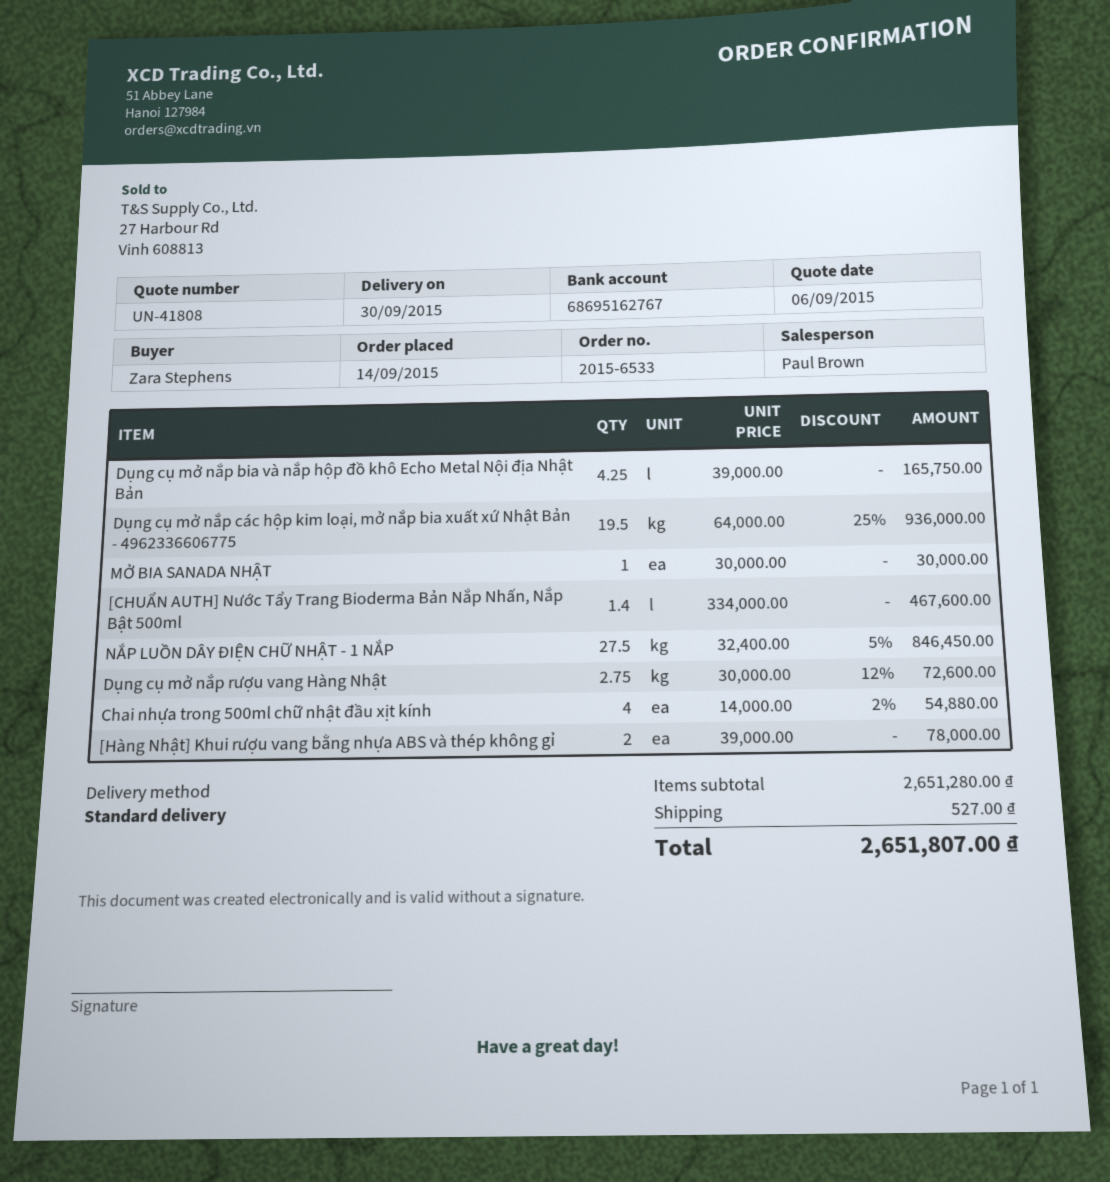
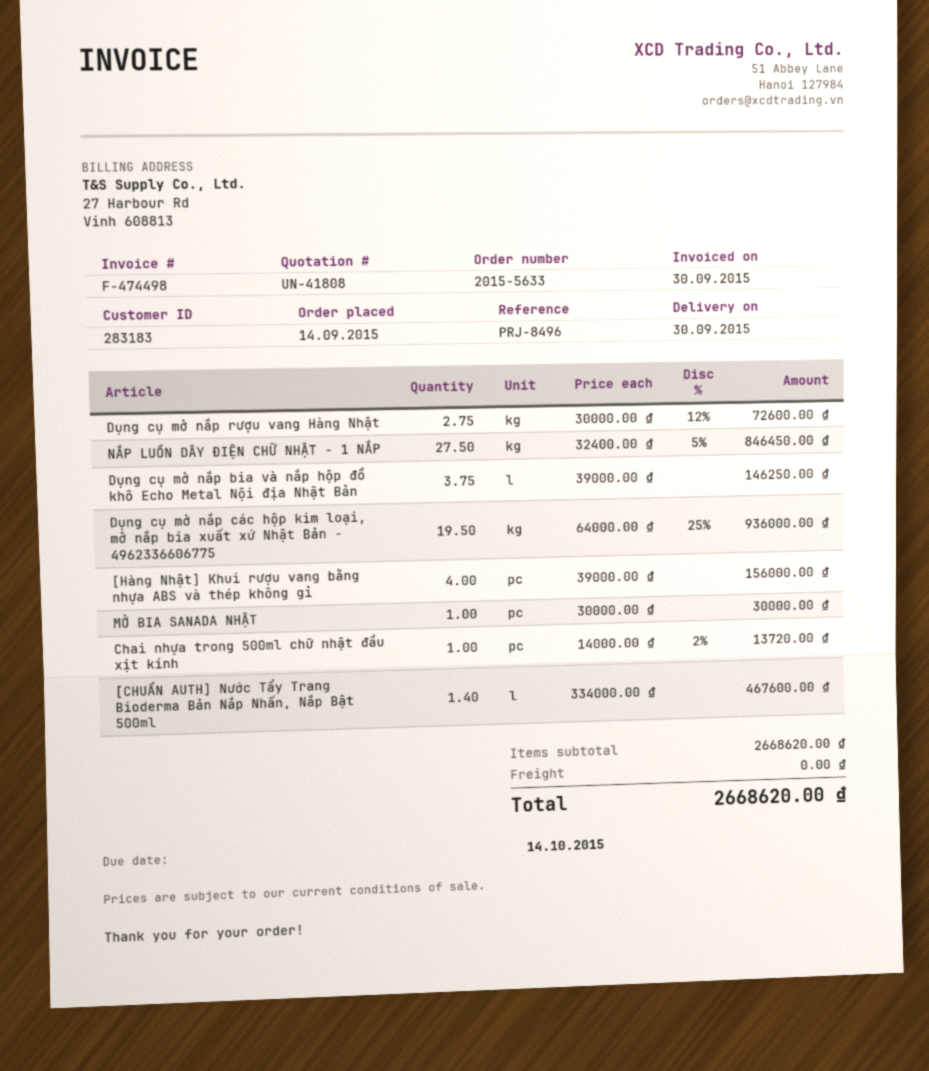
order number: 2015-6533 -> 2015-5633
Dụng cụ mở nắp bia và nắp hộp đồ khô Echo Metal Nội địa Nhật Bản: 4.25 x 39000.00 = 165750.00 -> 3.75 x 39000.00 = 146250.00
Chai nhựa trong 500ml chữ nhật đầu xịt kính: 4 x 14000.00 - 2% = 54880.00 -> 1 x 14000.00 - 2% = 13720.00
[Hàng Nhật] Khui rượu vang bằng nhựa ABS và thép không gỉ: 2 x 39000.00 = 78000.00 -> 4 x 39000.00 = 156000.00
subtotal: 2651280.00 -> 2668620.00
shipping: 527.00 -> 0.00
total: 2651807.00 -> 2668620.00

